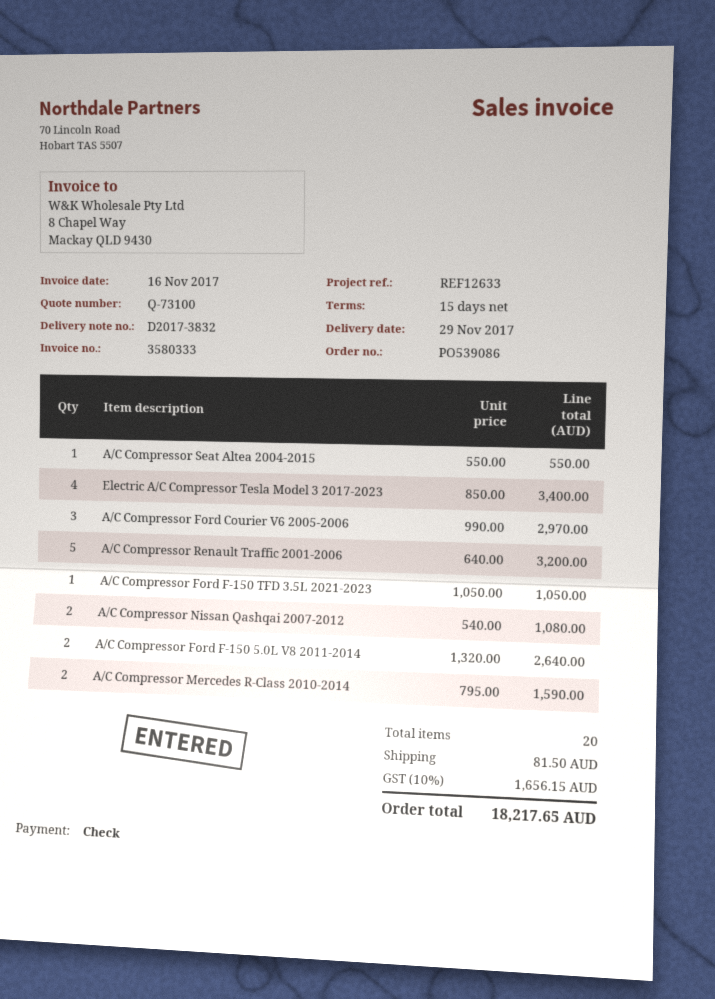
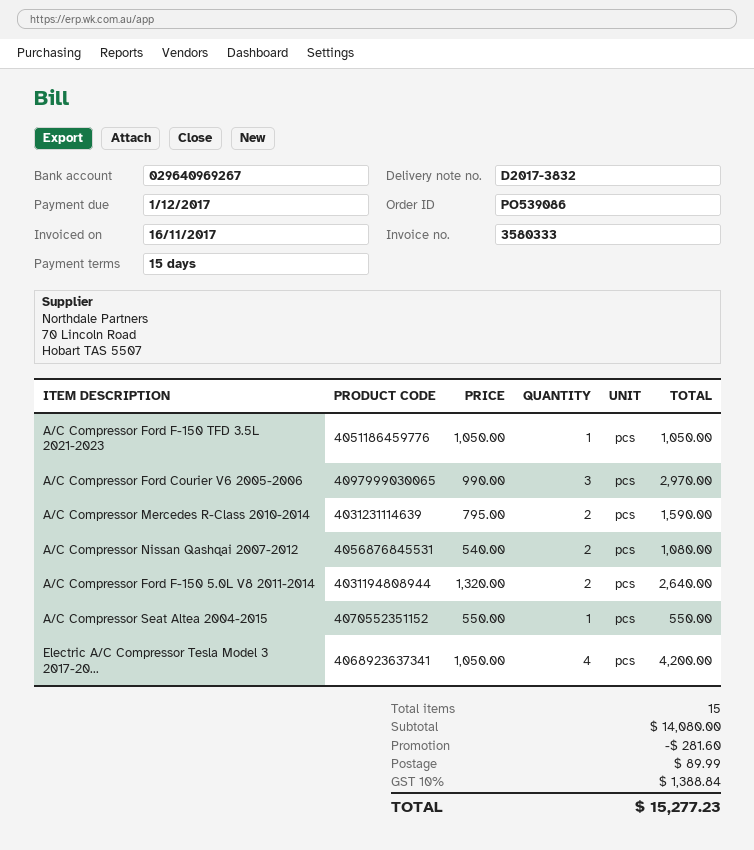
Electric A/C Compressor Tesla Model 3 2017-2023: 4 x 850.00 = 3400.00 -> 4 x 1050.00 = 4200.00
A/C Compressor Renault Traffic 2001-2006: 5 x 640.00 = 3200.00 -> none
total quantity: 20 -> 15
discount: none -> 281.60
shipping: 81.50 -> 89.99
tax: 10% = 1656.15 -> 10% = 1388.84
total: 18217.65 -> 15277.23

